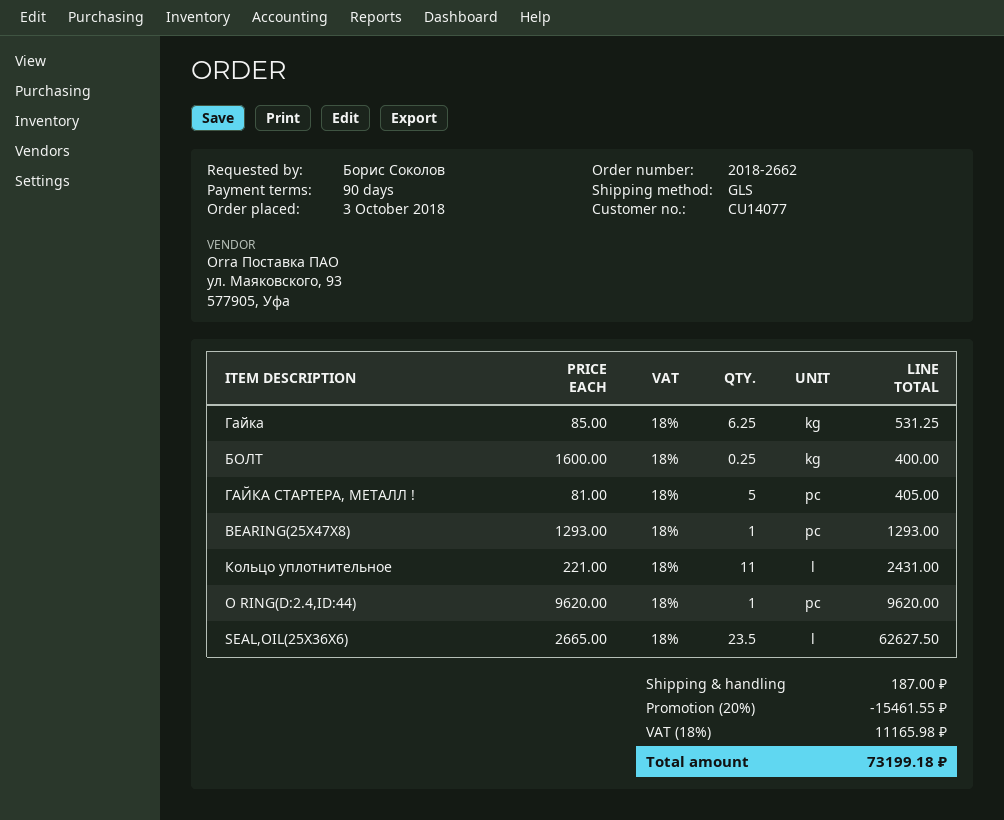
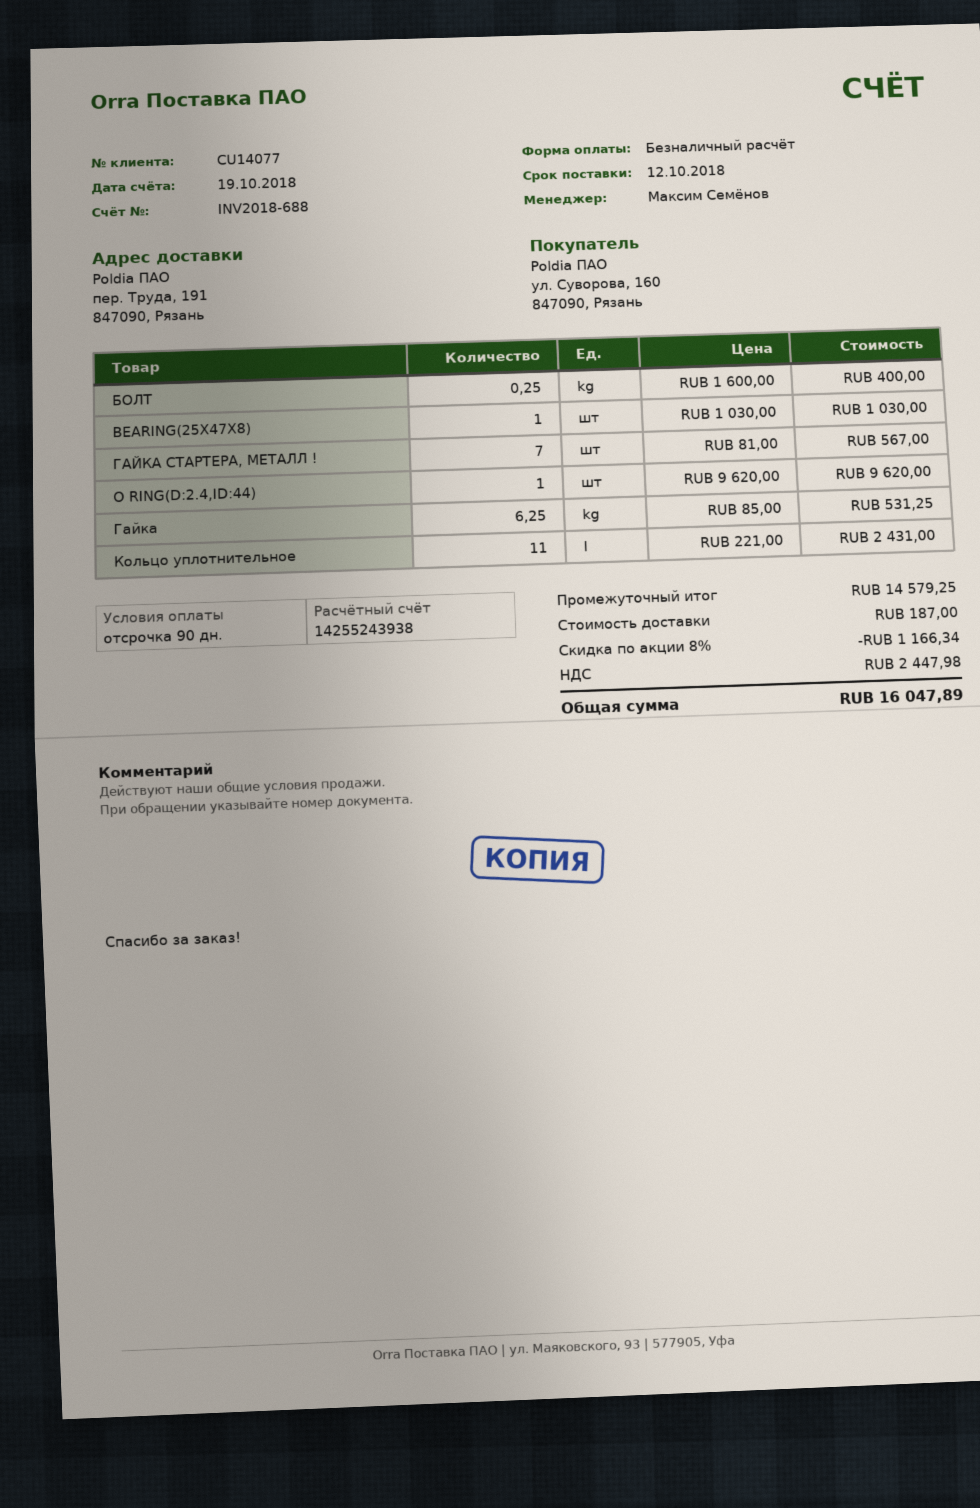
ГАЙКА СТАРТЕРА, МЕТАЛЛ !: 5 x 81.00 = 405.00 -> 7 x 81.00 = 567.00
BEARING(25X47X8): 1 x 1293.00 = 1293.00 -> 1 x 1030.00 = 1030.00
SEAL,OIL(25X36X6): 23.5 x 2665.00 = 62627.50 -> none
discount: 20% = 15461.55 -> 8% = 1166.34
tax: 11165.98 -> 2447.98
total: 73199.18 -> 16047.89

